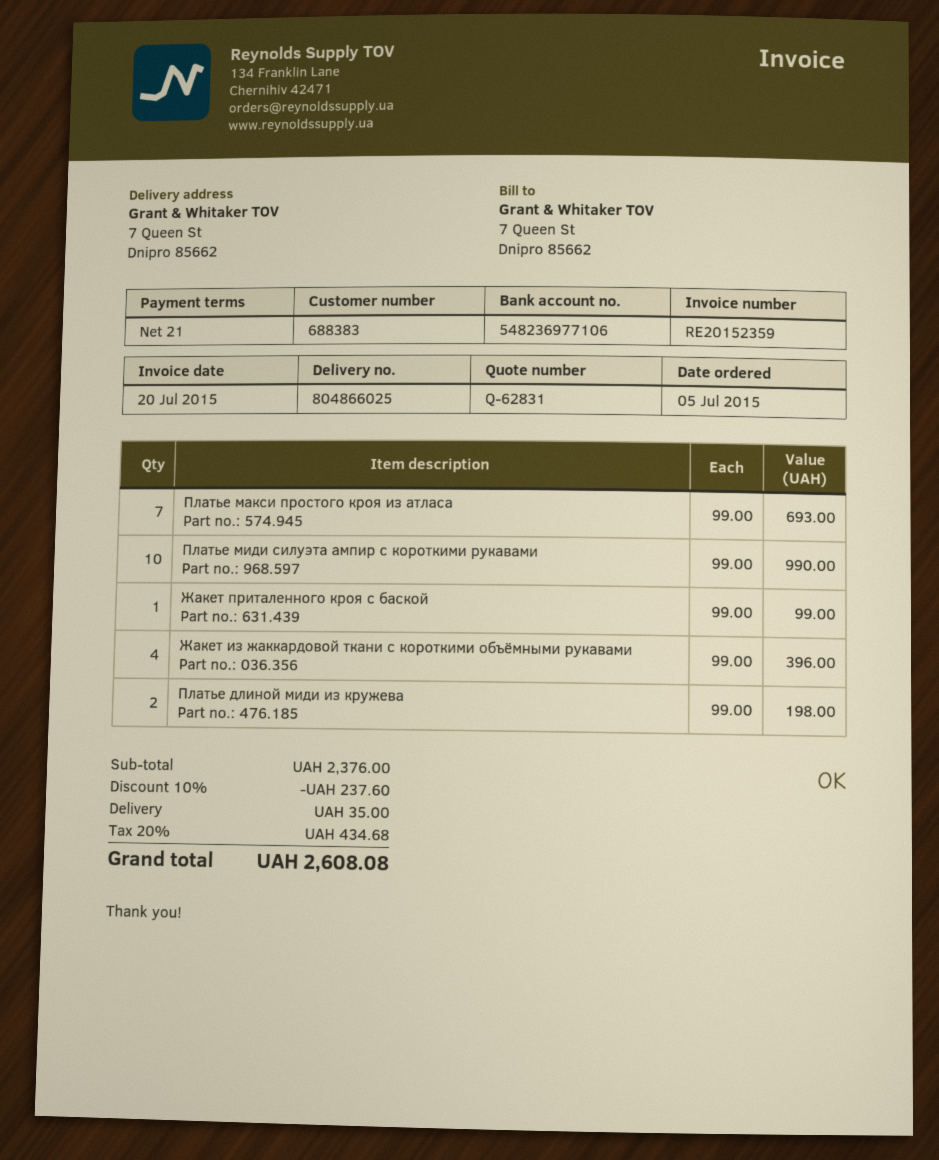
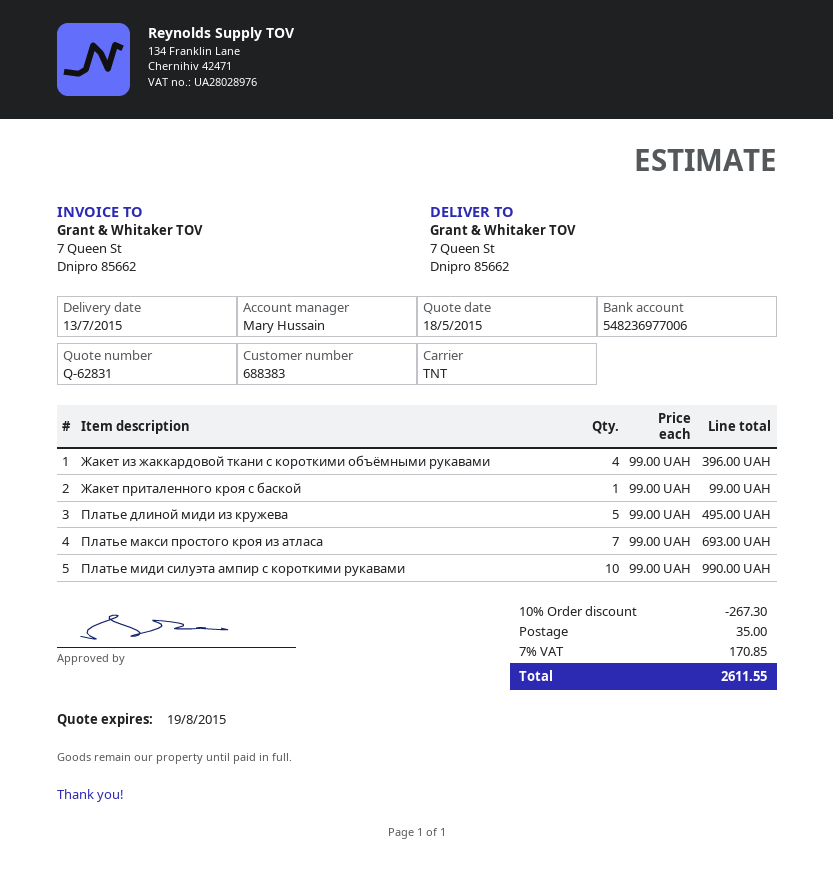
bank account: 548236977106 -> 548236977006
Платье длиной миди из кружева: 2 x 99.00 = 198.00 -> 5 x 99.00 = 495.00
discount: 10% = 237.60 -> 10% = 267.30
tax: 20% = 434.68 -> 7% = 170.85
total: 2608.08 -> 2611.55

